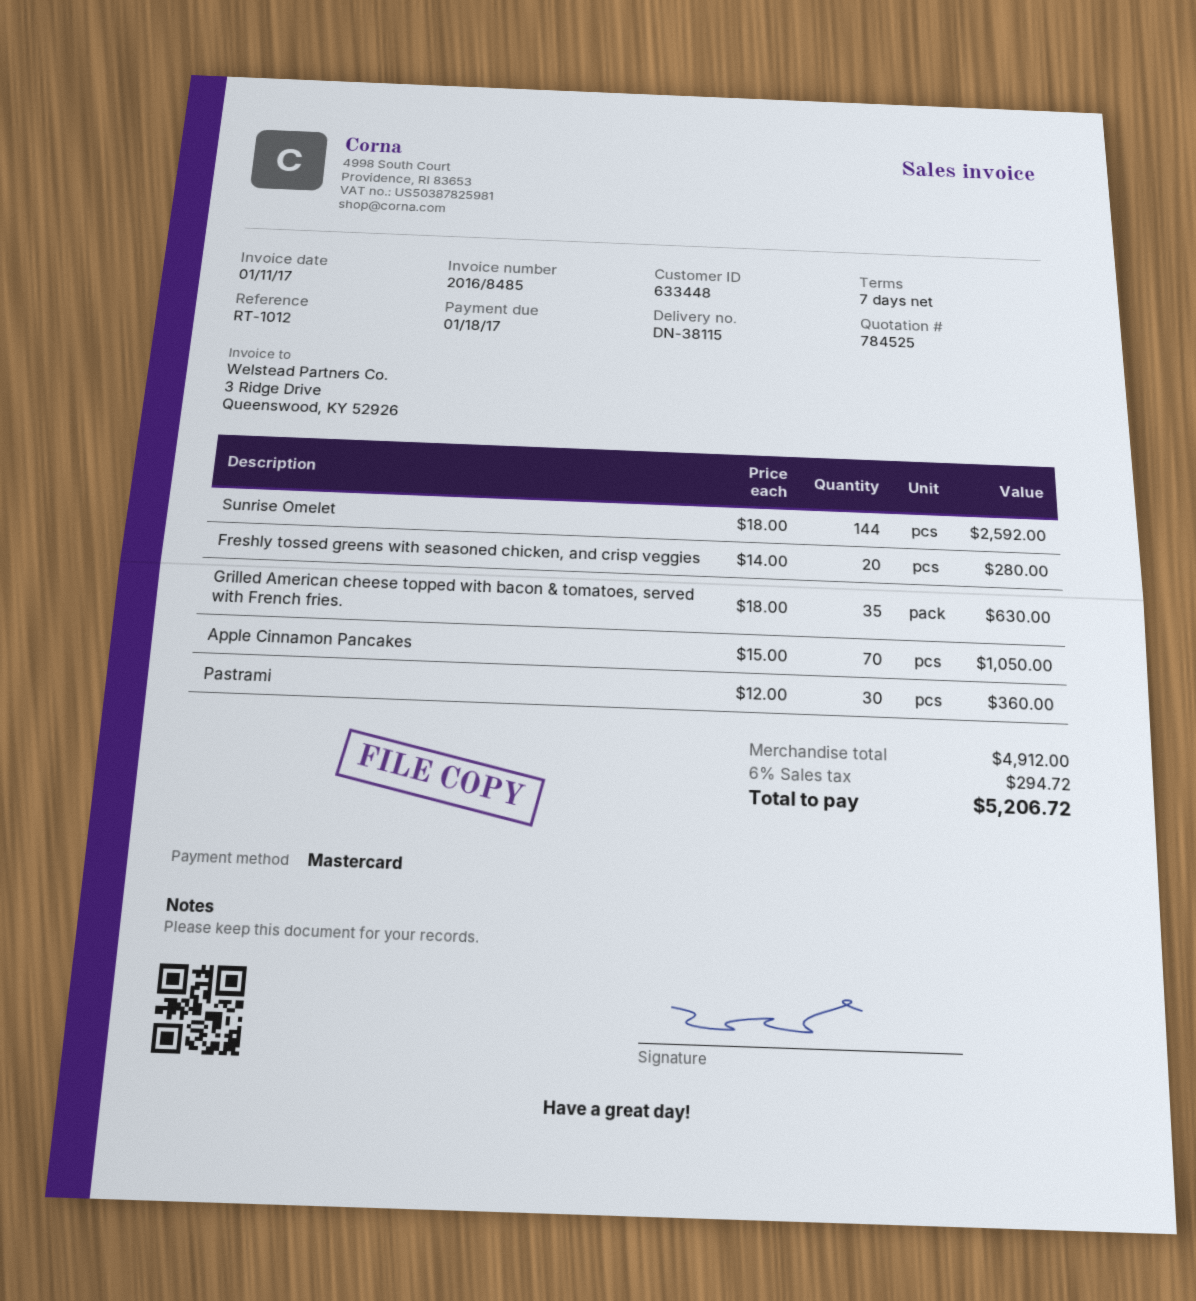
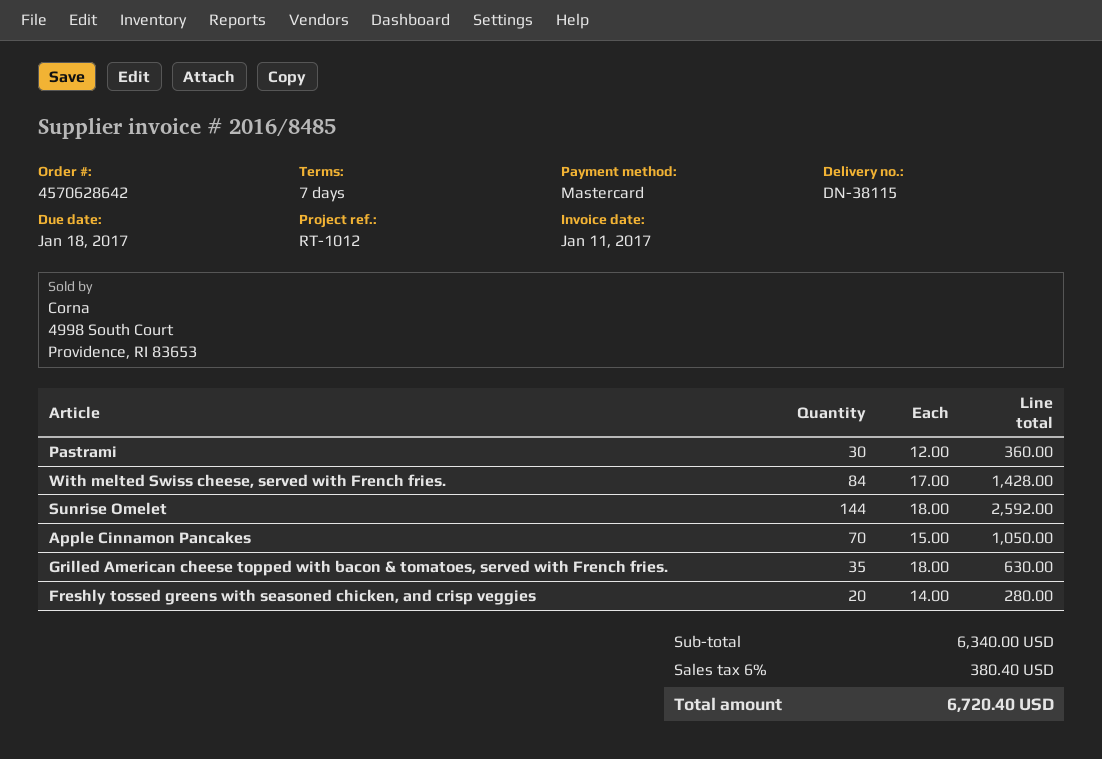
With melted Swiss cheese, served with French fries.: none -> 84 x 17.00 = 1428.00
subtotal: 4912.00 -> 6340.00
tax: 6% = 294.72 -> 6% = 380.40
total: 5206.72 -> 6720.40

